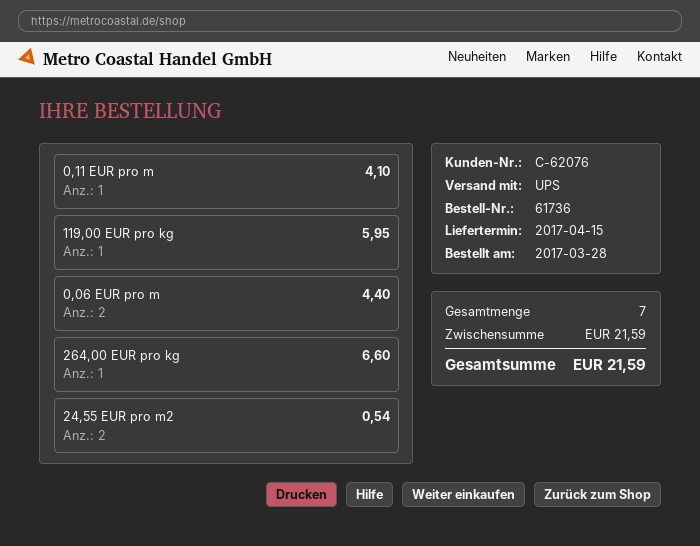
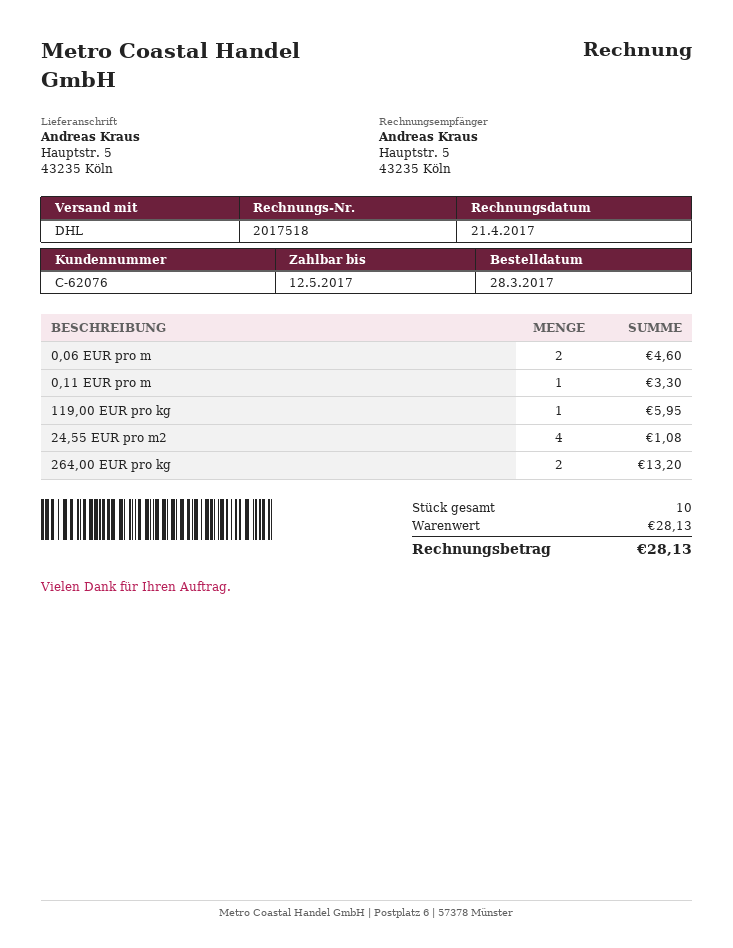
shipping method: UPS -> DHL
0,11 EUR pro m: 1 for 4.10 -> 1 for 3.30
0,06 EUR pro m: 2 for 4.40 -> 2 for 4.60
264,00 EUR pro kg: 1 for 6.60 -> 2 for 13.20
24,55 EUR pro m2: 2 for 0.54 -> 4 for 1.08
total quantity: 7 -> 10
subtotal: 21.59 -> 28.13
total: 21.59 -> 28.13

